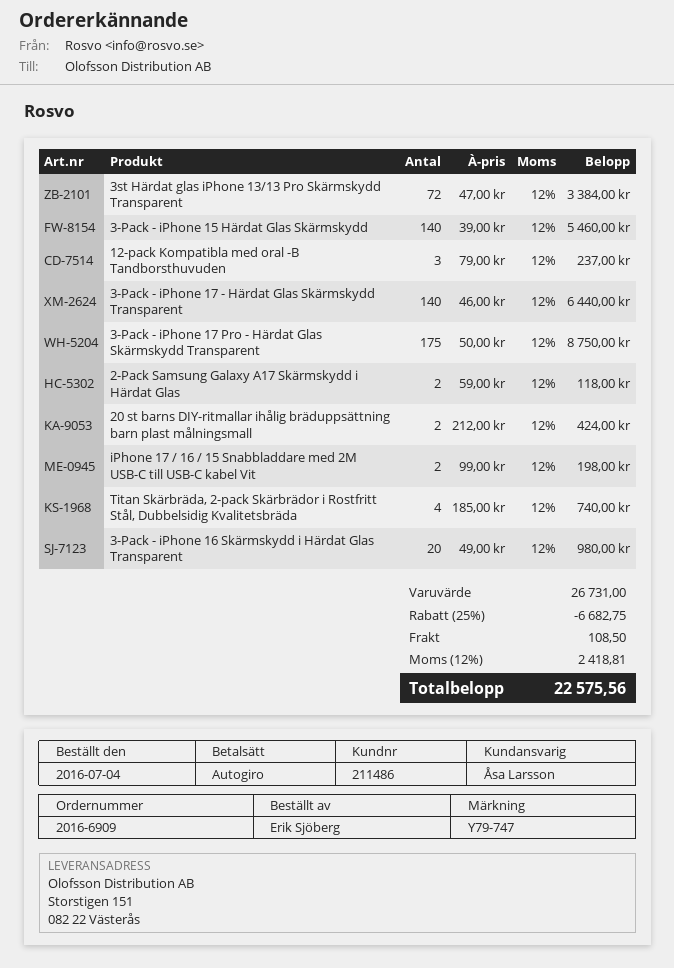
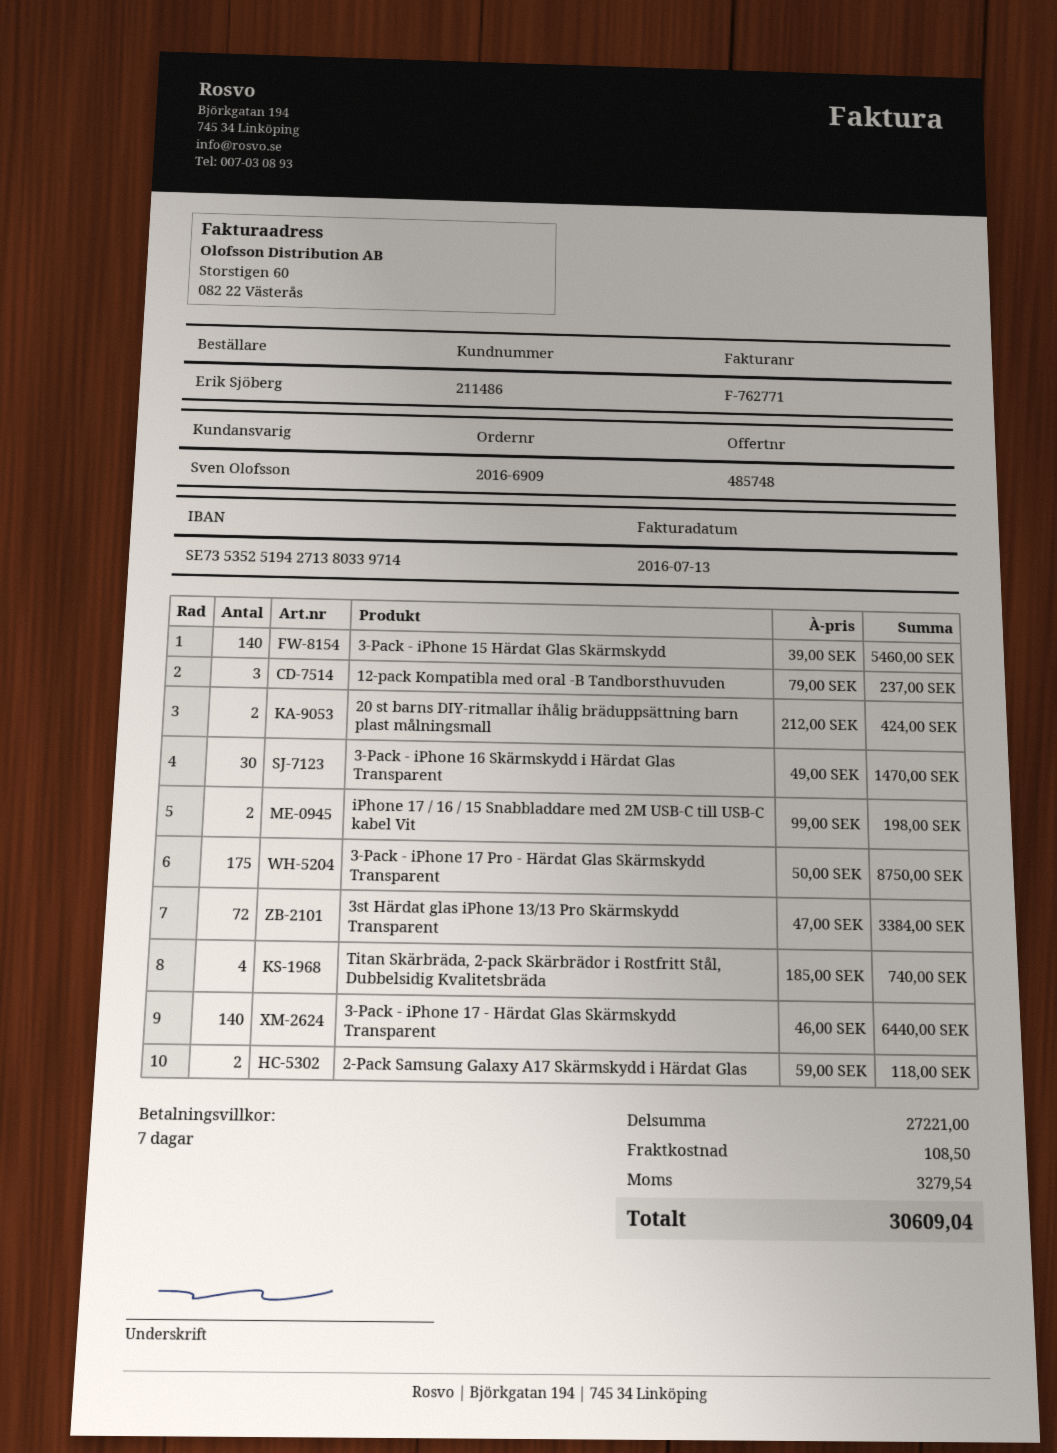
sales rep: Åsa Larsson -> Sven Olofsson
3-Pack - iPhone 16 Skärmskydd i Härdat Glas Transparent: 20 x 49.00 = 980.00 -> 30 x 49.00 = 1470.00
subtotal: 26731.00 -> 27221.00
discount: 25% = 6682.75 -> none
tax: 2418.81 -> 3279.54
total: 22575.56 -> 30609.04

